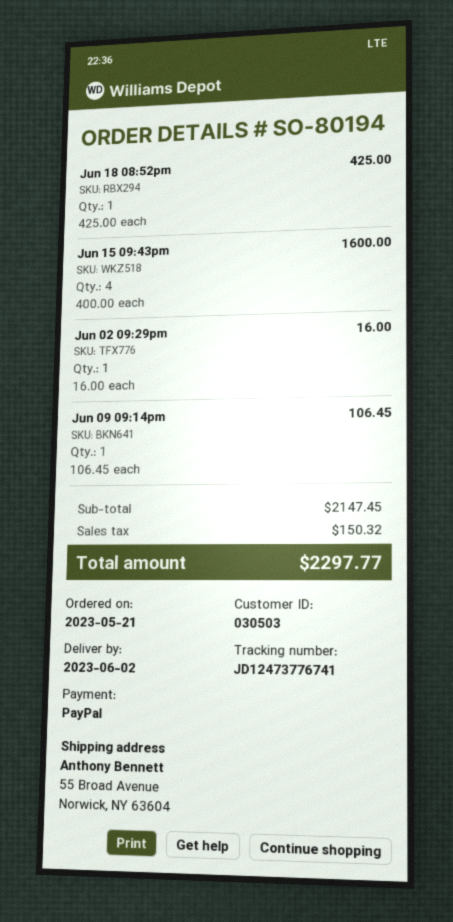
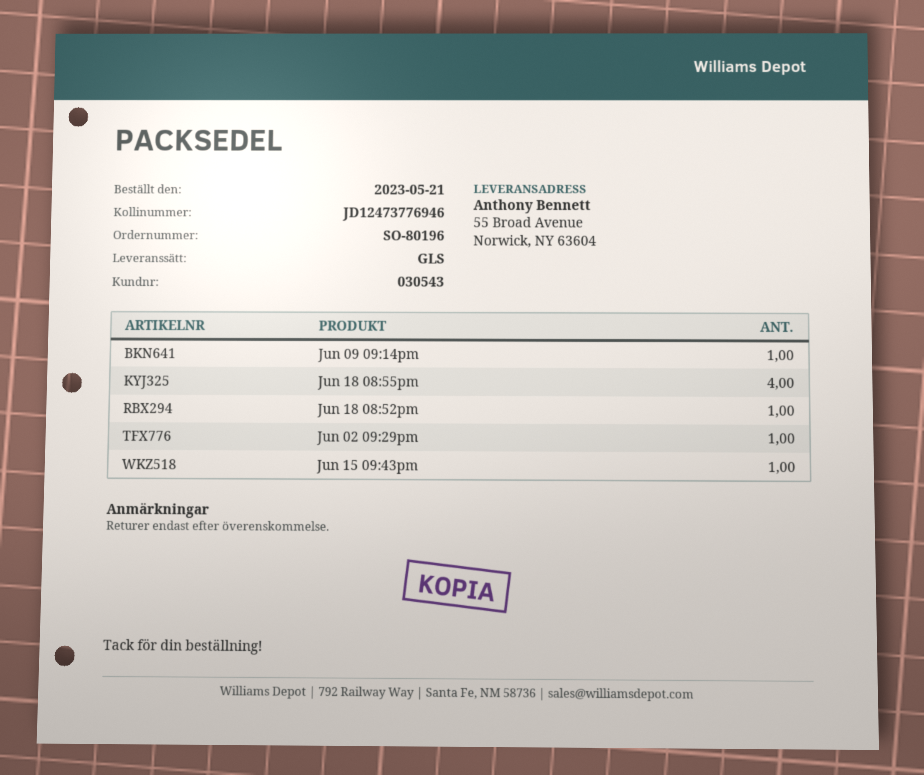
order number: SO-80194 -> SO-80196
customer number: 030503 -> 030543
tracking number: JD12473776741 -> JD12473776946
Jun 15 09:43pm: 4 -> 1
Jun 18 08:55pm: none -> 4

